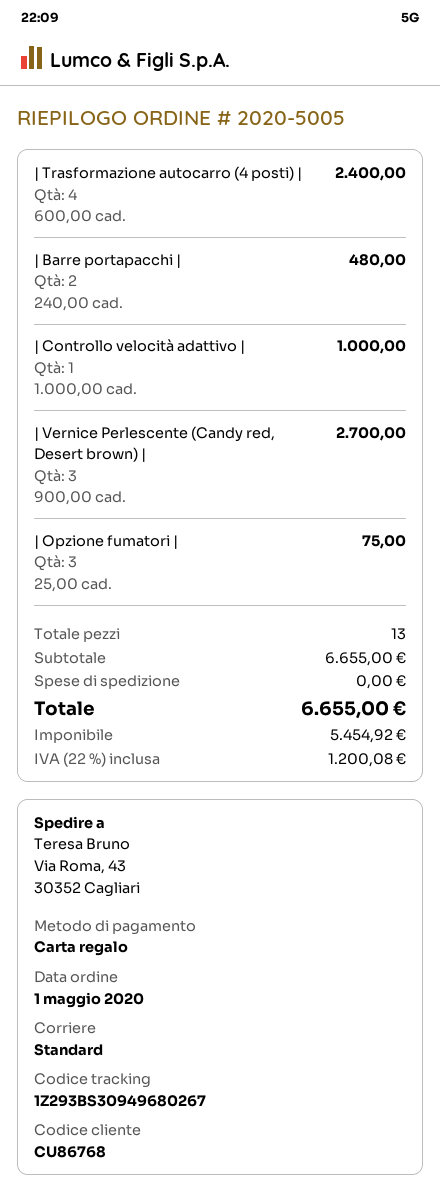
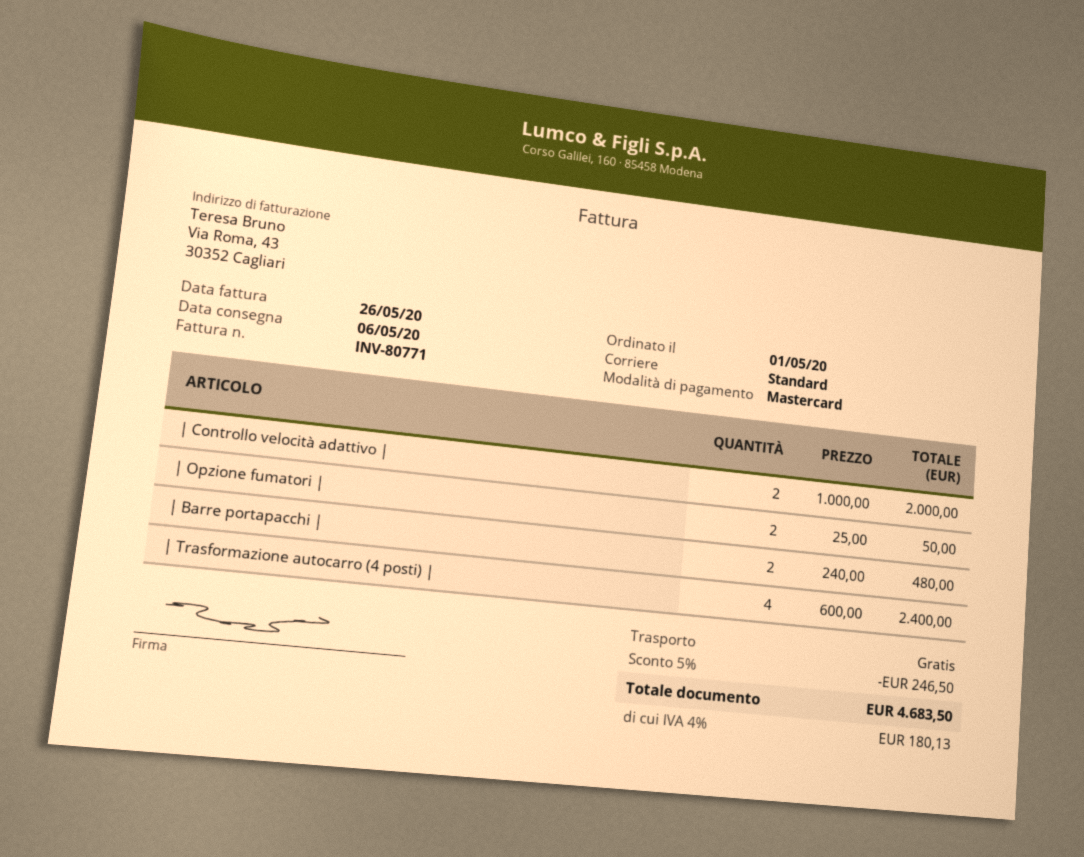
payment method: gift card -> Mastercard
| Controllo velocità adattivo |: 1 x 1000.00 = 1000.00 -> 2 x 1000.00 = 2000.00
| Vernice Perlescente (Candy red, Desert brown) |: 3 x 900.00 = 2700.00 -> none
| Opzione fumatori |: 3 x 25.00 = 75.00 -> 2 x 25.00 = 50.00
discount: none -> 5% = 246.50
tax: 22% = 1200.08 -> 4% = 180.13
total: 6655.00 -> 4683.50

